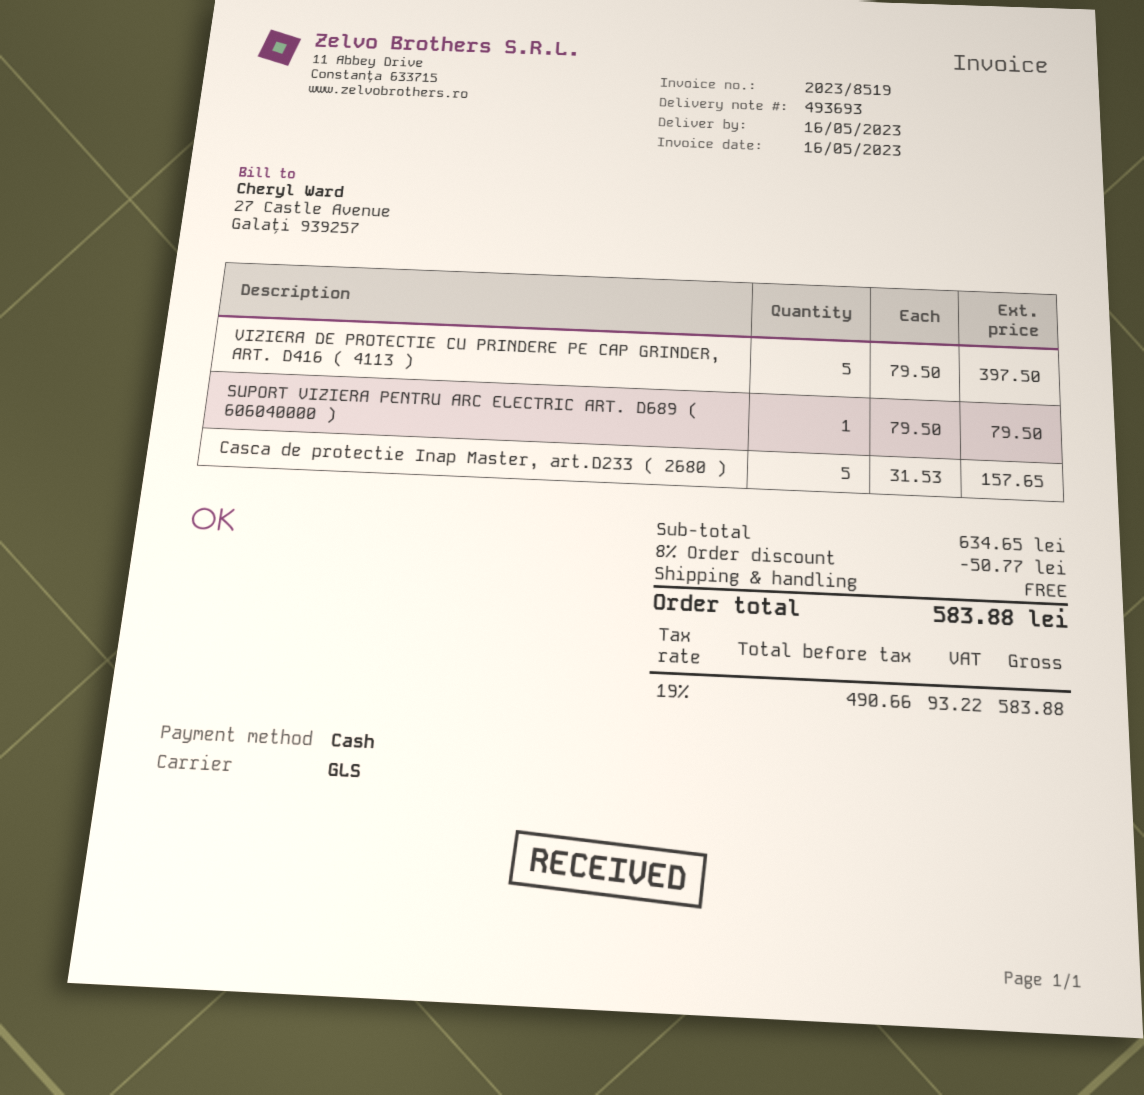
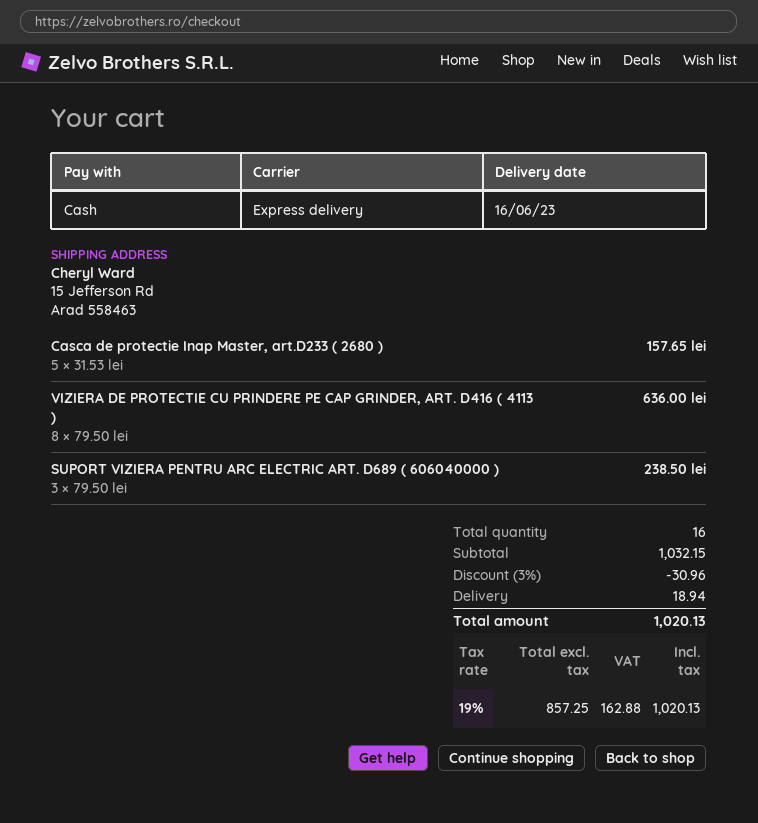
delivery date: 2023-05-16 -> 2023-06-16
shipping method: GLS -> express
VIZIERA DE PROTECTIE CU PRINDERE PE CAP GRINDER, ART. D416 ( 4113 ): 5 x 79.50 = 397.50 -> 8 x 79.50 = 636.00
SUPORT VIZIERA PENTRU ARC ELECTRIC ART. D689 ( 606040000 ): 1 x 79.50 = 79.50 -> 3 x 79.50 = 238.50
subtotal: 634.65 -> 1032.15
discount: 8% = 50.77 -> 3% = 30.96
shipping: 0.00 -> 18.94
net: 490.66 -> 857.25
tax: 19% = 93.22 -> 19% = 162.88
total: 583.88 -> 1020.13

